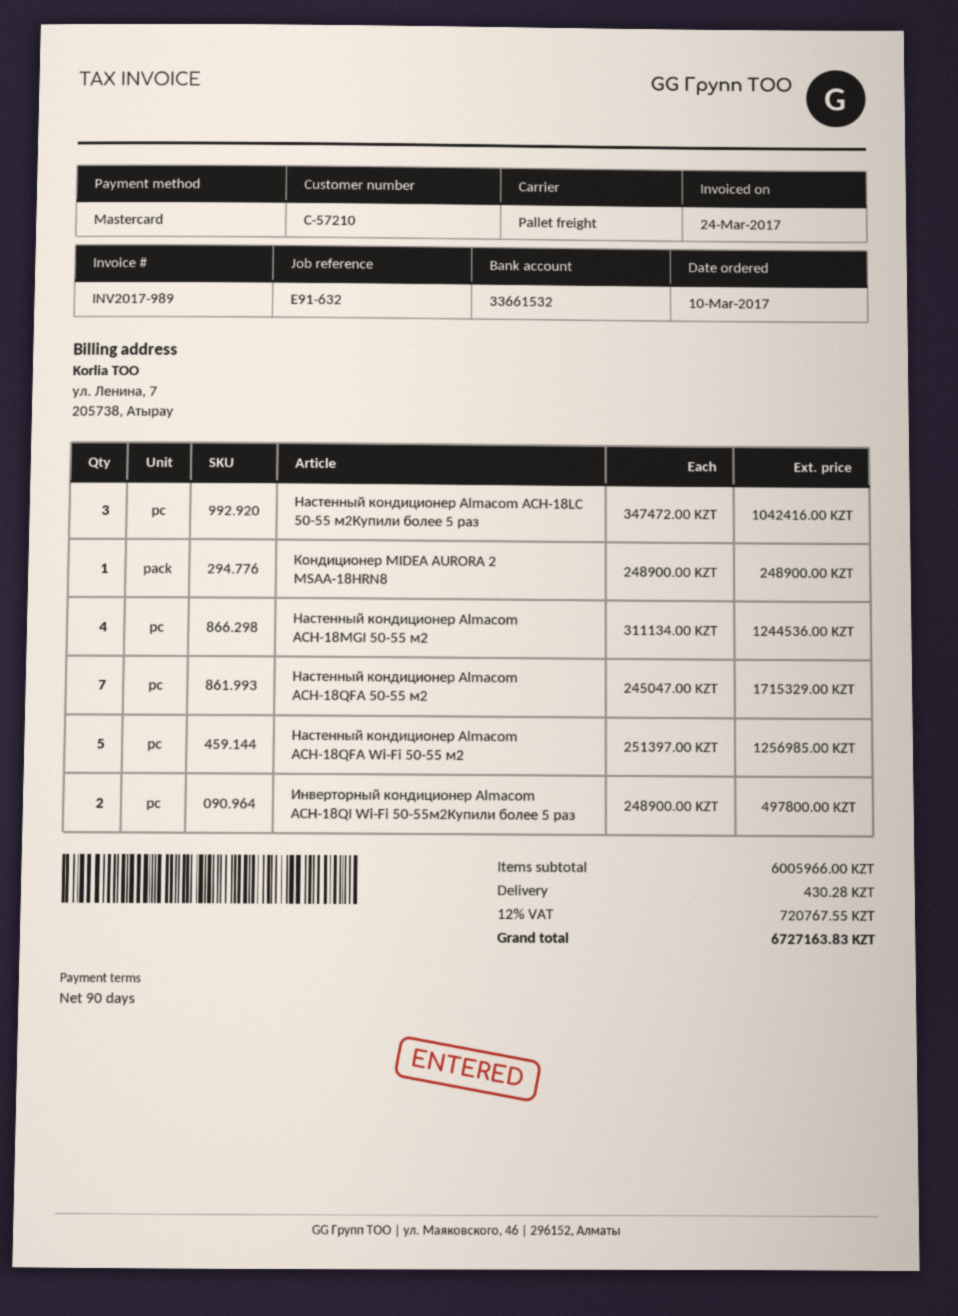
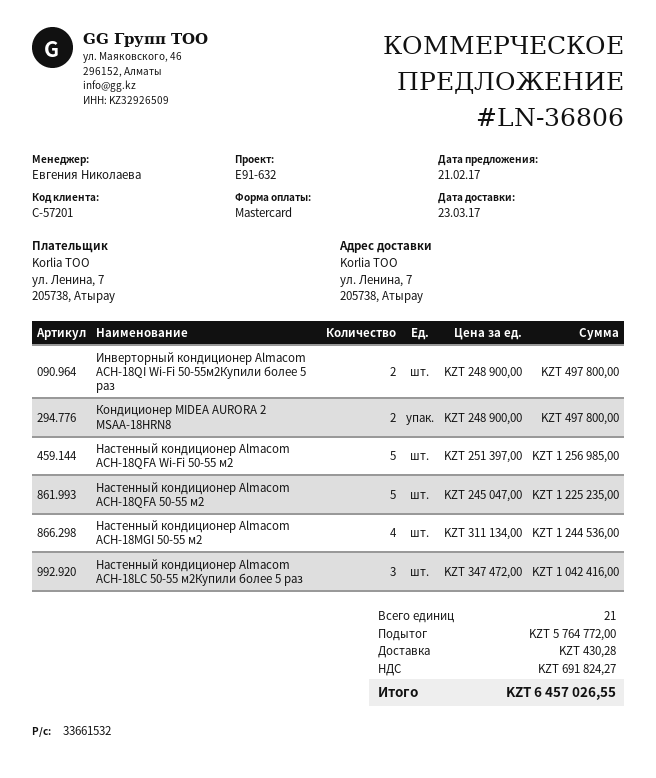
customer number: C-57210 -> C-57201
Кондиционер MIDEA AURORA 2 MSAA-18HRN8: 1 x 248900.00 = 248900.00 -> 2 x 248900.00 = 497800.00
Настенный кондиционер Almacom ACH-18QFA 50-55 м2: 7 x 245047.00 = 1715329.00 -> 5 x 245047.00 = 1225235.00
subtotal: 6005966.00 -> 5764772.00
tax: 720767.55 -> 691824.27
total: 6727163.83 -> 6457026.55

